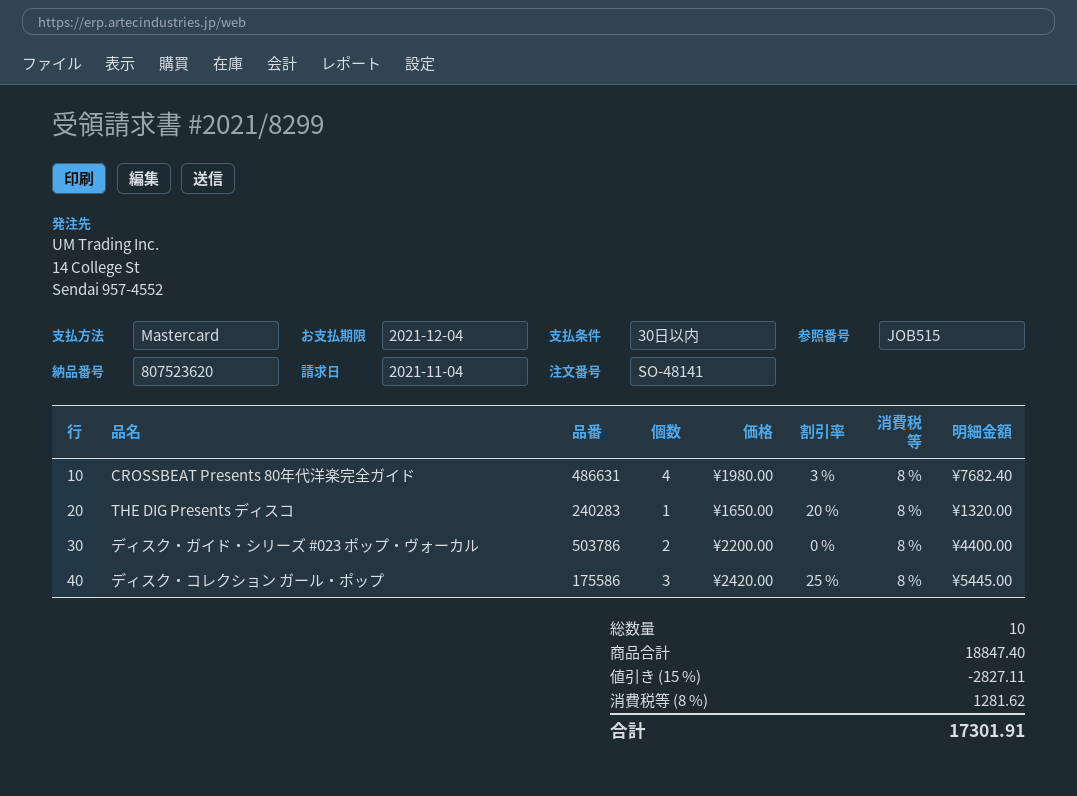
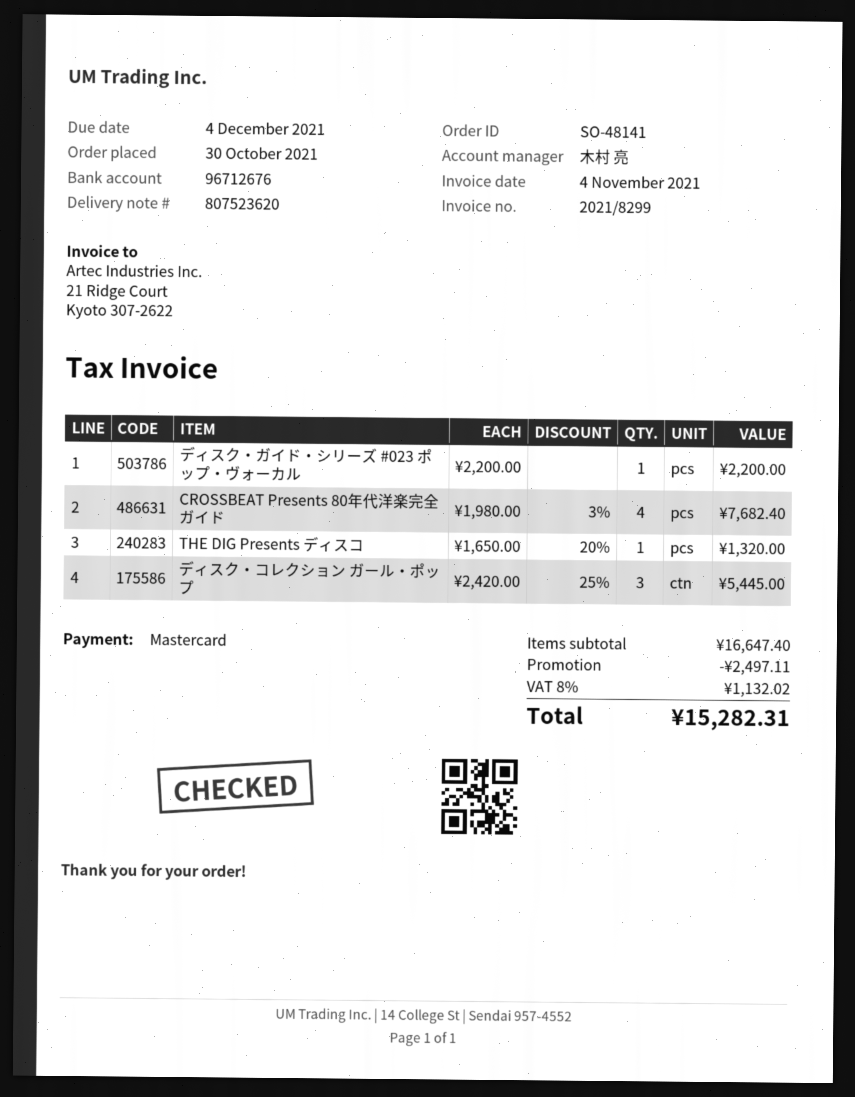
ディスク・ガイド・シリーズ #023 ポップ・ヴォーカル: 2 x 2200.00 = 4400.00 -> 1 x 2200.00 = 2200.00
subtotal: 18847.40 -> 16647.40
discount: 2827.11 -> 2497.11
tax: 8% = 1281.62 -> 8% = 1132.02
total: 17301.91 -> 15282.31

